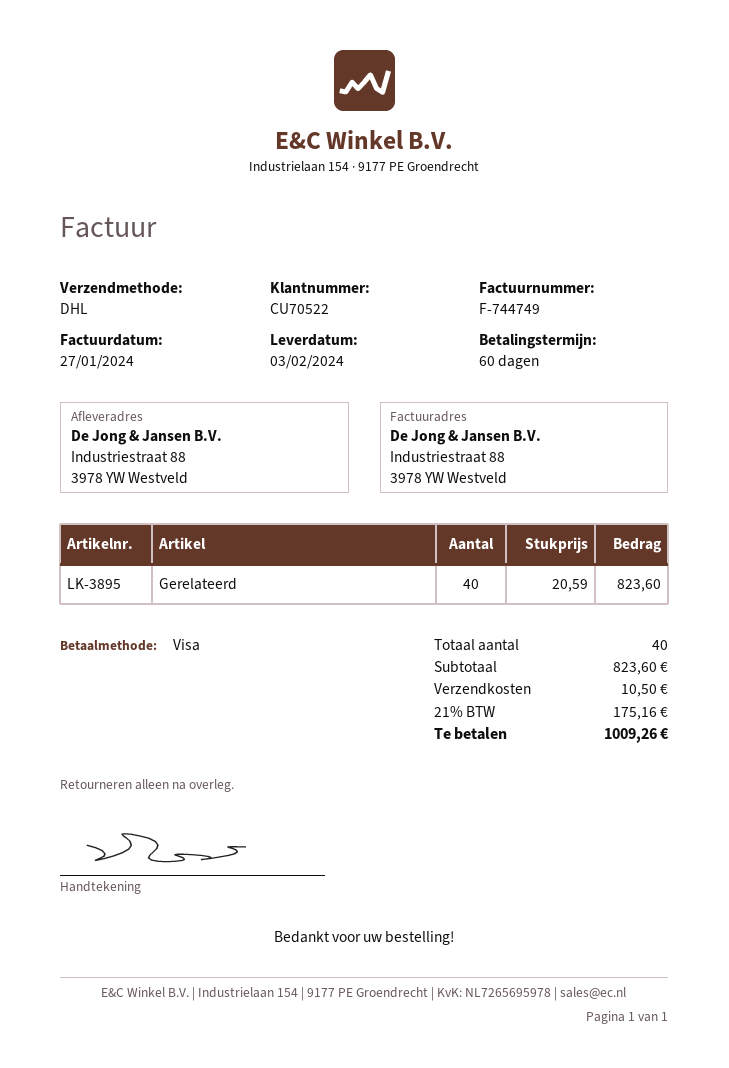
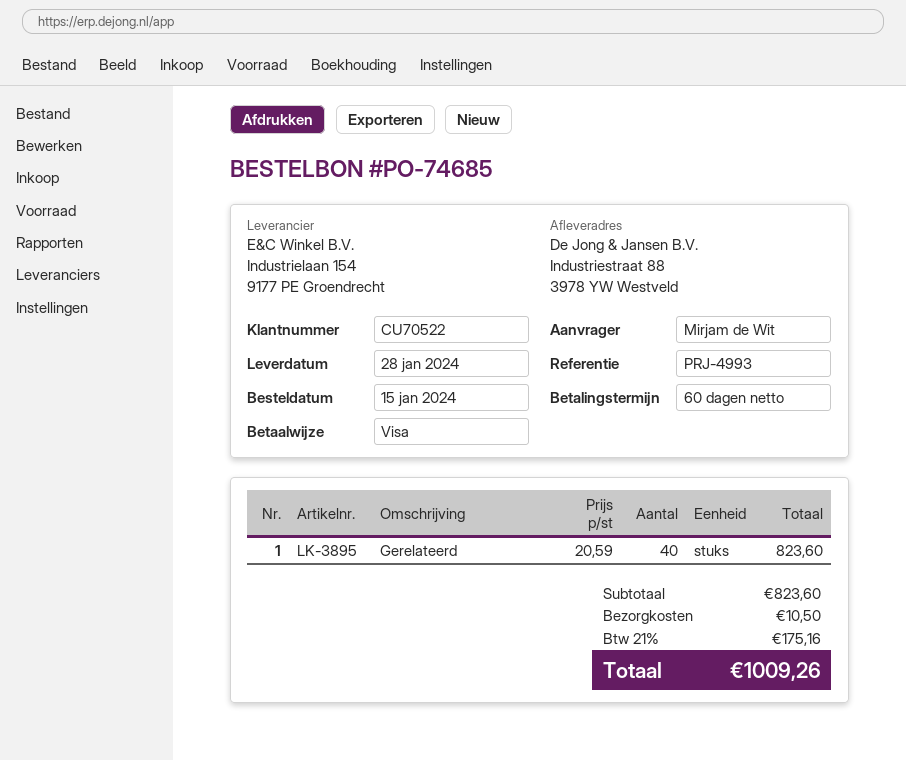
delivery date: 2024-02-03 -> 2024-01-28

